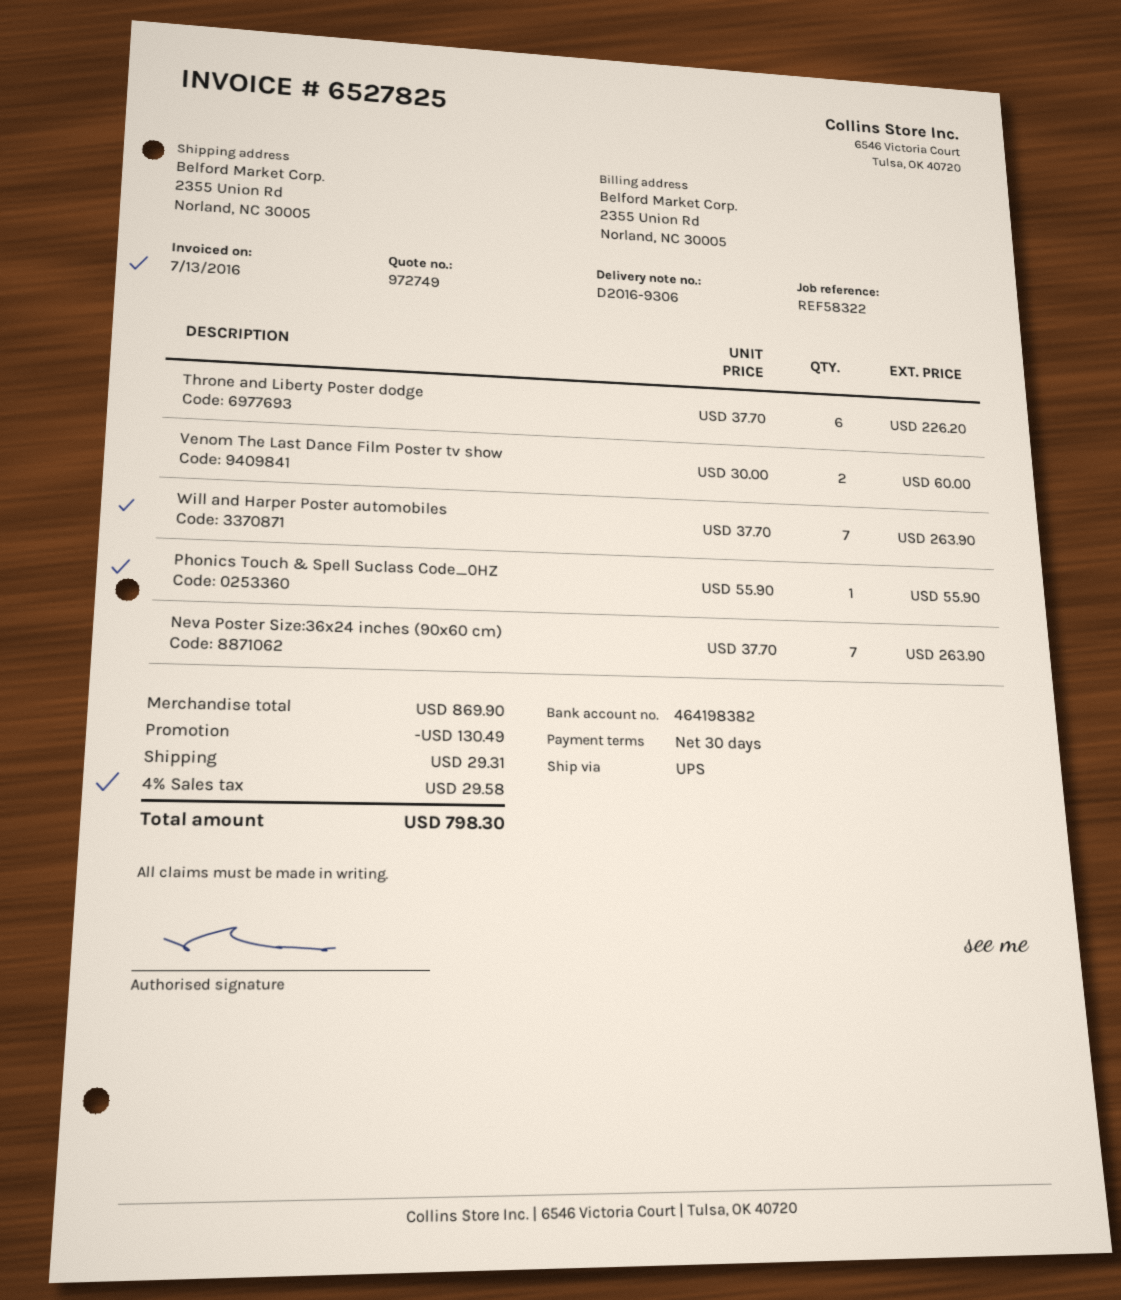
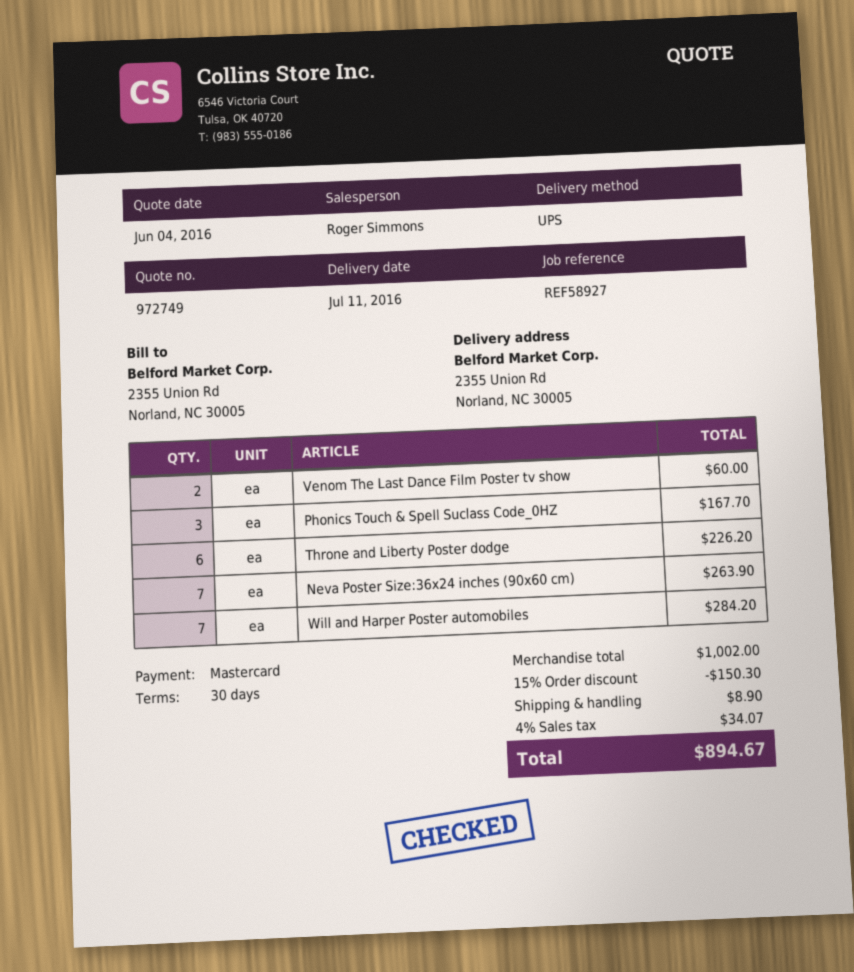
reference: REF58322 -> REF58927
Will and Harper Poster automobiles: 7 for 263.90 -> 7 for 284.20
Phonics Touch & Spell Suclass Code_0HZ: 1 for 55.90 -> 3 for 167.70
subtotal: 869.90 -> 1002.00
discount: 130.49 -> 150.30
shipping: 29.31 -> 8.90
tax: 4% = 29.58 -> 4% = 34.07
total: 798.30 -> 894.67

